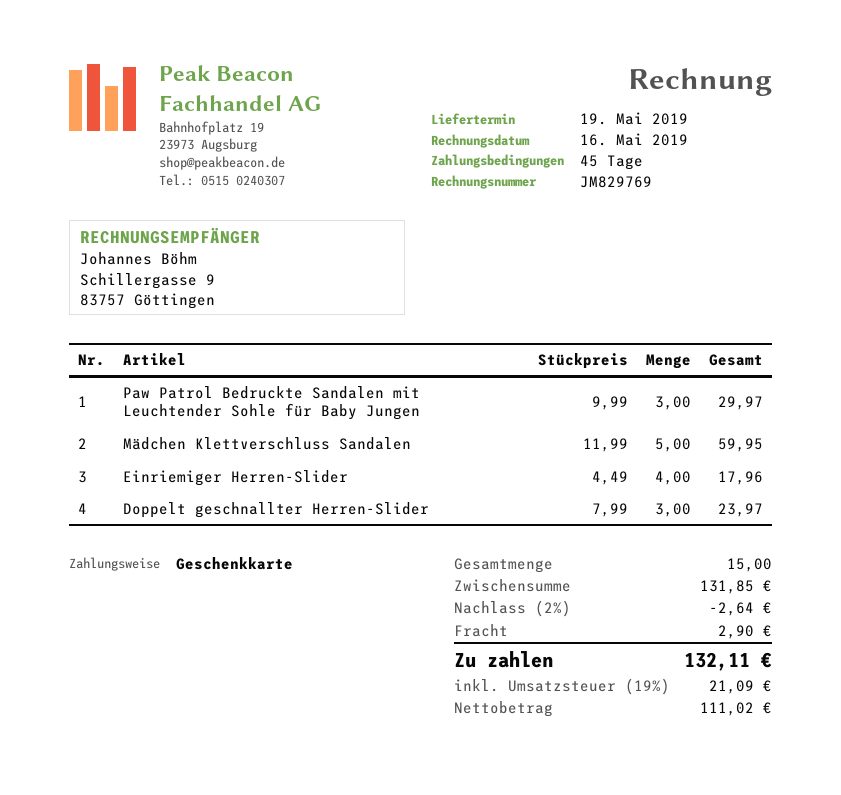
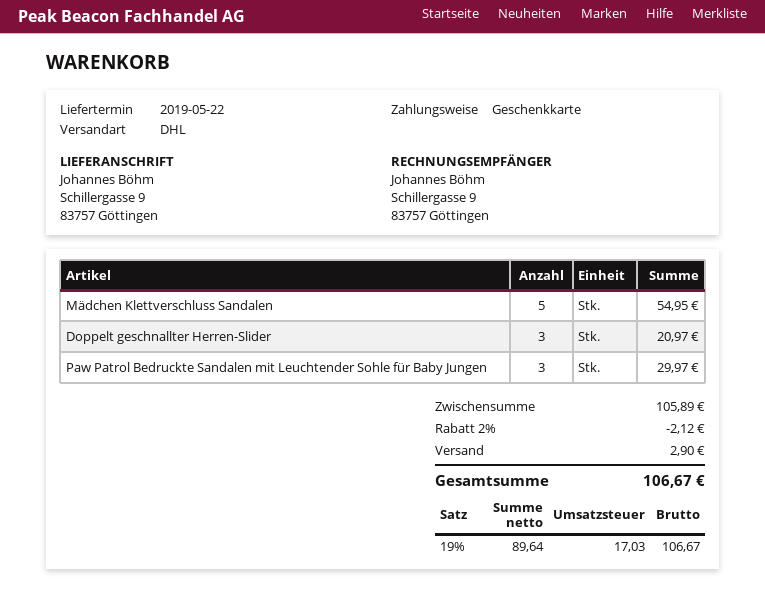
delivery date: 2019-05-19 -> 2019-05-22
Mädchen Klettverschluss Sandalen: 5 for 59.95 -> 5 for 54.95
Einriemiger Herren-Slider: 4 for 17.96 -> none
Doppelt geschnallter Herren-Slider: 3 for 23.97 -> 3 for 20.97
subtotal: 131.85 -> 105.89
discount: 2% = 2.64 -> 2% = 2.12
net: 111.02 -> 89.64
tax: 19% = 21.09 -> 19% = 17.03
total: 132.11 -> 106.67

